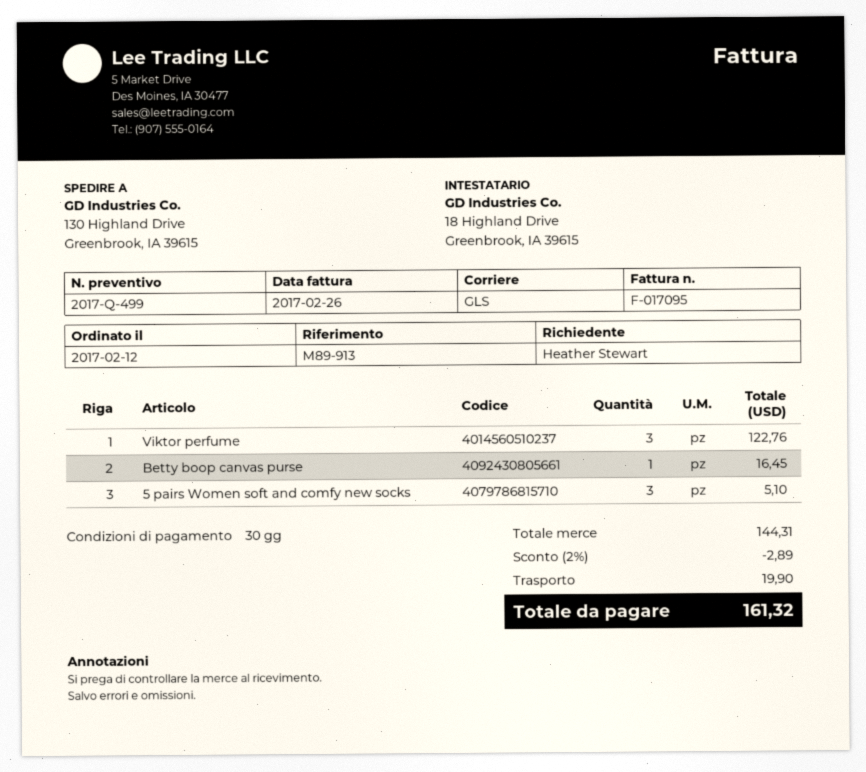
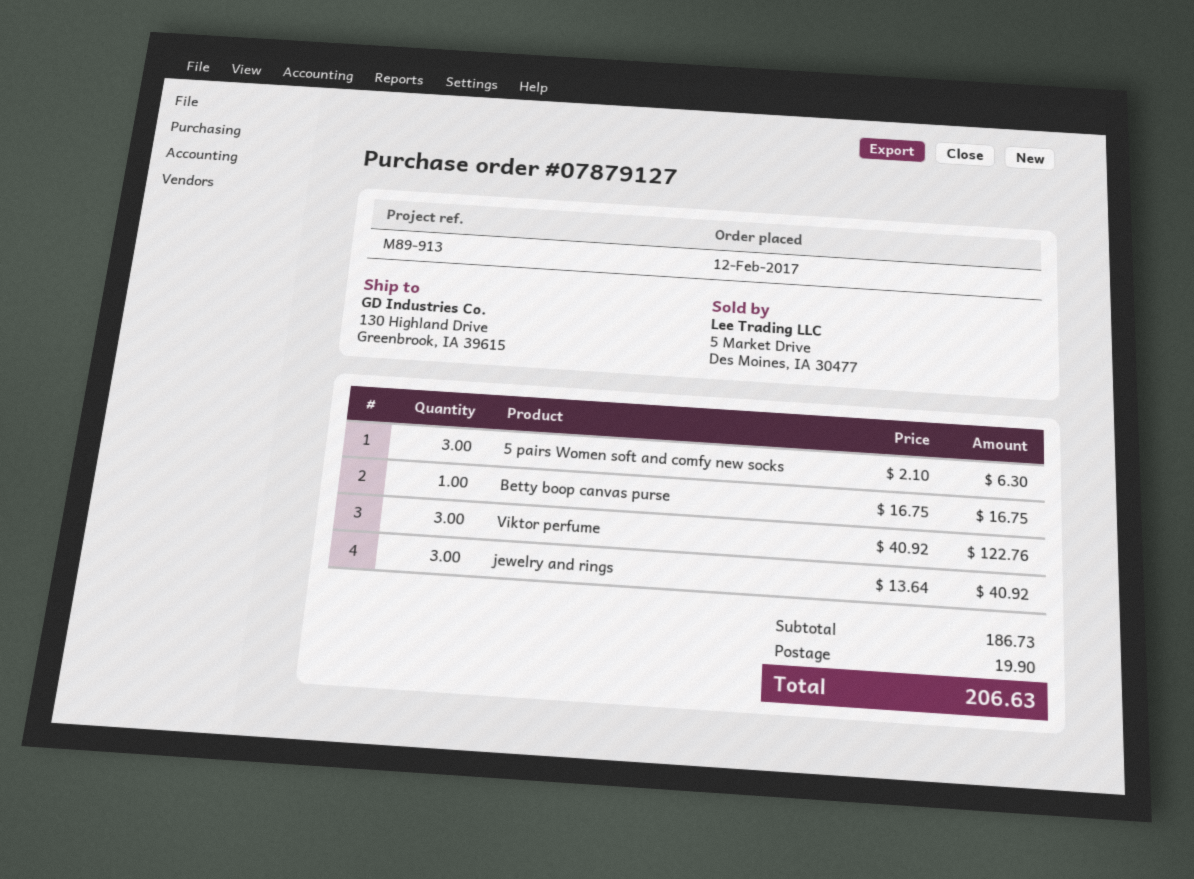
Betty boop canvas purse: 1 for 16.45 -> 1 for 16.75
5 pairs Women soft and comfy new socks: 3 for 5.10 -> 3 for 6.30
jewelry and rings: none -> 3 for 40.92
subtotal: 144.31 -> 186.73
discount: 2% = 2.89 -> none
total: 161.32 -> 206.63

